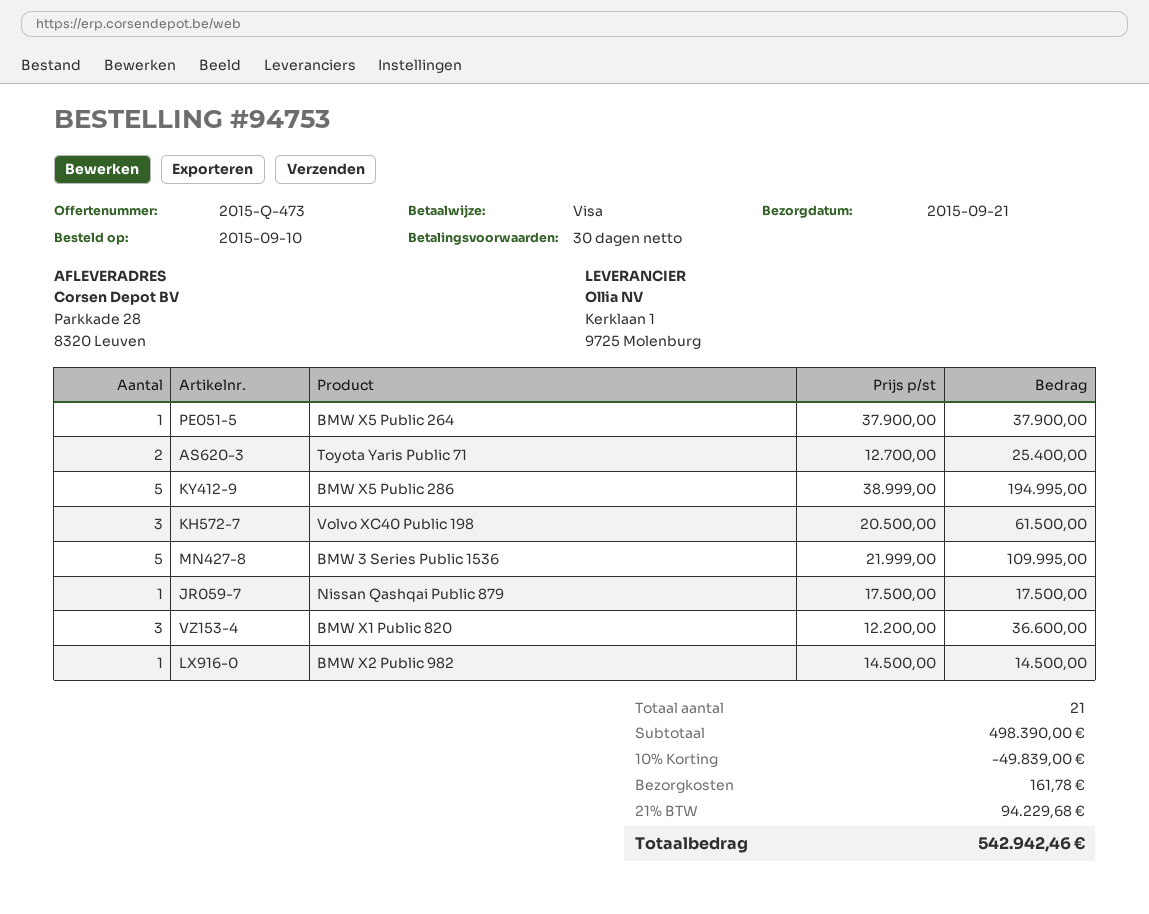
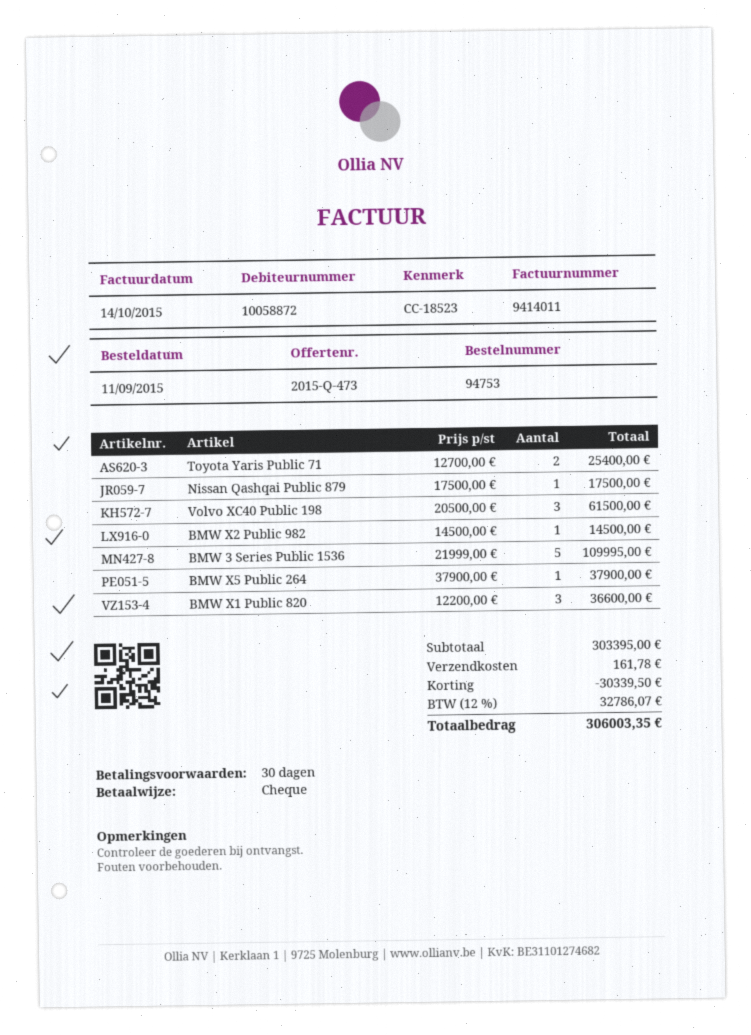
order date: 2015-09-10 -> 2015-09-11
payment method: Visa -> cheque
BMW X5 Public 286: 5 x 38999.00 = 194995.00 -> none
subtotal: 498390.00 -> 303395.00
discount: 49839.00 -> 30339.50
tax: 21% = 94229.68 -> 12% = 32786.07
total: 542942.46 -> 306003.35

